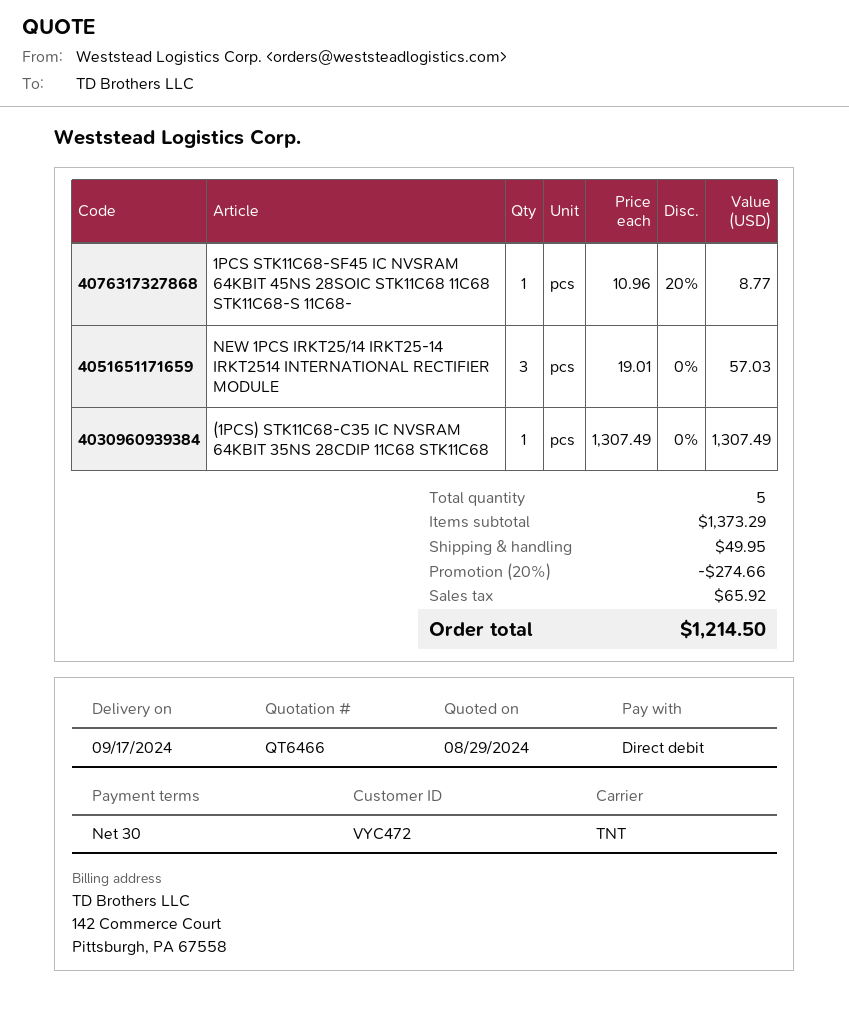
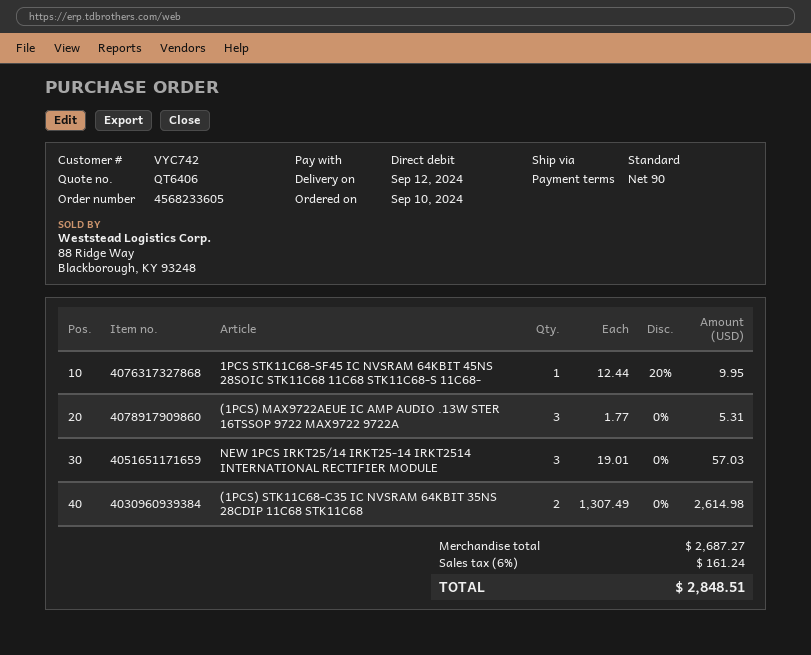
quote number: QT6466 -> QT6406
delivery date: 2024-09-17 -> 2024-09-12
payment terms: 30 days -> 90 days
customer number: VYC472 -> VYC742
shipping method: TNT -> standard
1PCS STK11C68-SF45 IC NVSRAM 64KBIT 45NS 28SOIC STK11C68 11C68 STK11C68-S 11C68-: 1 x 10.96 - 20% = 8.77 -> 1 x 12.44 - 20% = 9.95
(1PCS) STK11C68-C35 IC NVSRAM 64KBIT 35NS 28CDIP 11C68 STK11C68: 1 x 1307.49 = 1307.49 -> 2 x 1307.49 = 2614.98
(1PCS) MAX9722AEUE IC AMP AUDIO .13W STER 16TSSOP 9722 MAX9722 9722A: none -> 3 x 1.77 = 5.31
subtotal: 1373.29 -> 2687.27
discount: 20% = 274.66 -> none
shipping: 49.95 -> none
tax: 65.92 -> 161.24
total: 1214.50 -> 2848.51

